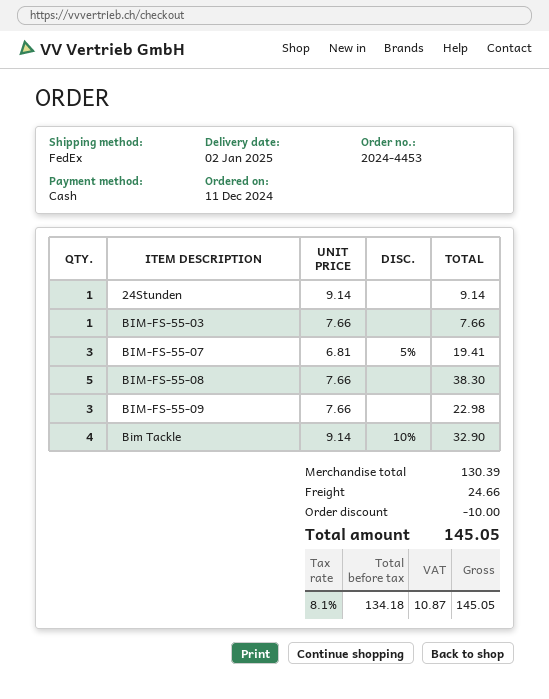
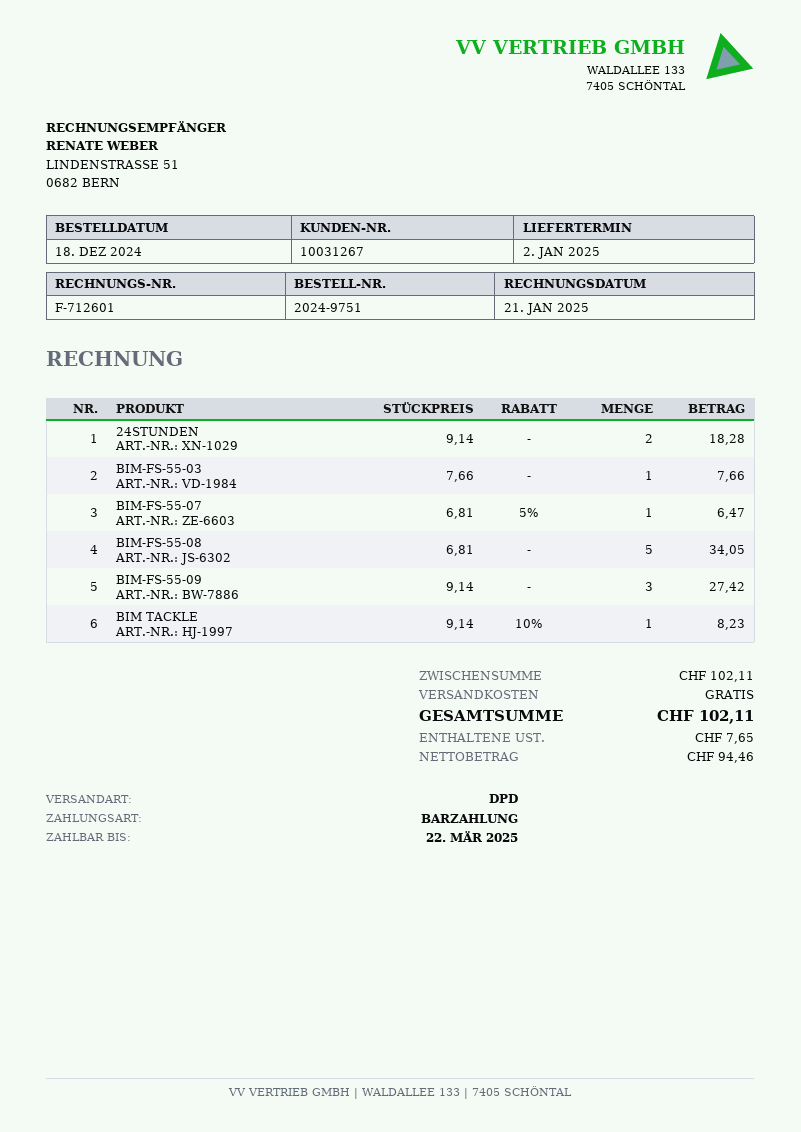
order number: 2024-4453 -> 2024-9751
order date: 2024-12-11 -> 2024-12-18
shipping method: FedEx -> DPD
24Stunden: 1 x 9.14 = 9.14 -> 2 x 9.14 = 18.28
BIM-FS-55-07: 3 x 6.81 - 5% = 19.41 -> 1 x 6.81 - 5% = 6.47
BIM-FS-55-08: 5 x 7.66 = 38.30 -> 5 x 6.81 = 34.05
BIM-FS-55-09: 3 x 7.66 = 22.98 -> 3 x 9.14 = 27.42
Bim Tackle: 4 x 9.14 - 10% = 32.90 -> 1 x 9.14 - 10% = 8.23
subtotal: 130.39 -> 102.11
discount: 10.00 -> none
shipping: 24.66 -> 0.00
net: 134.18 -> 94.46
tax: 10.87 -> 7.65
total: 145.05 -> 102.11

